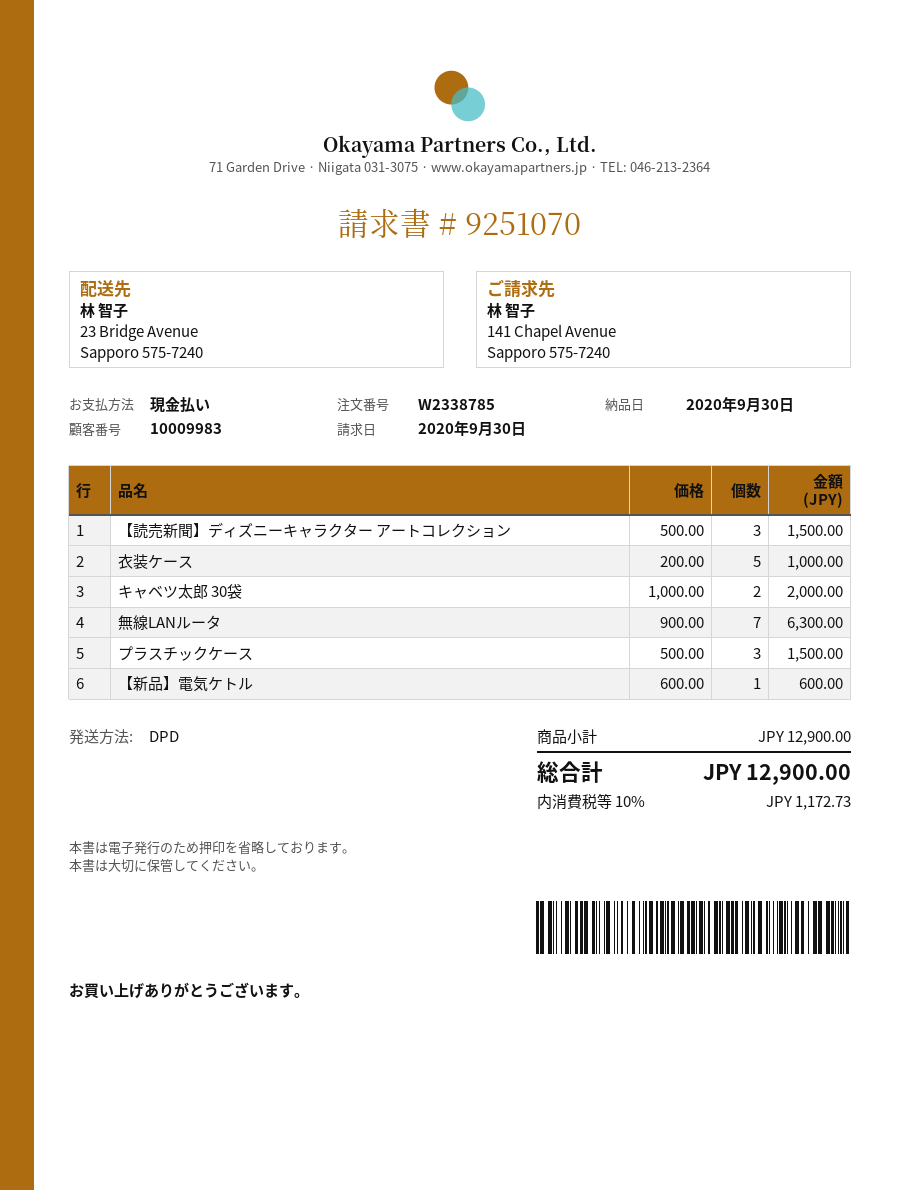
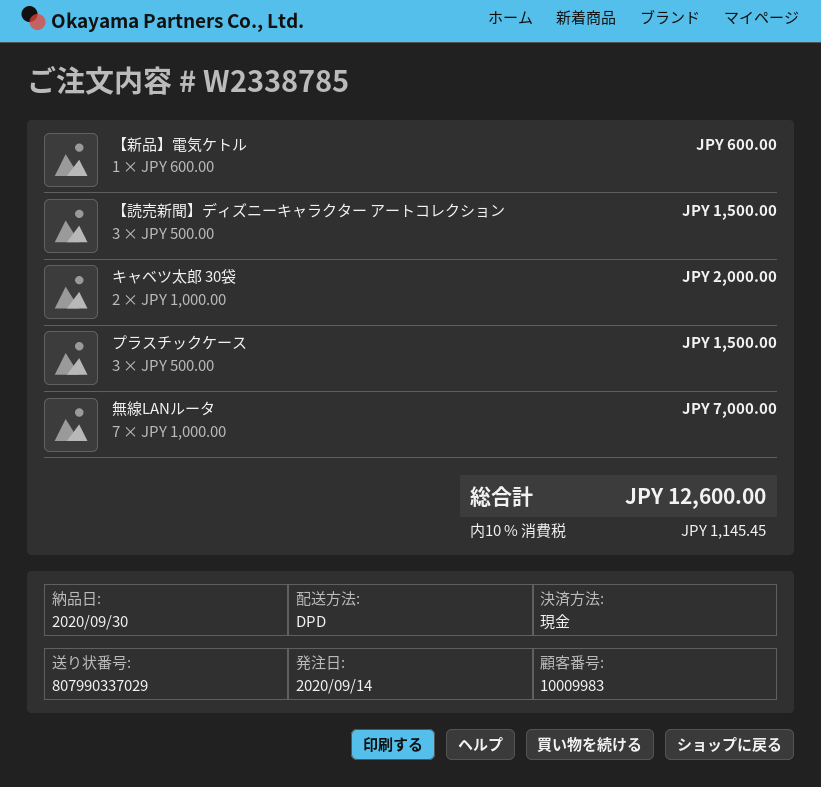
衣装ケース: 5 x 200.00 = 1000.00 -> none
無線LANルータ: 7 x 900.00 = 6300.00 -> 7 x 1000.00 = 7000.00
tax: 10% = 1172.73 -> 10% = 1145.45
total: 12900.00 -> 12600.00

